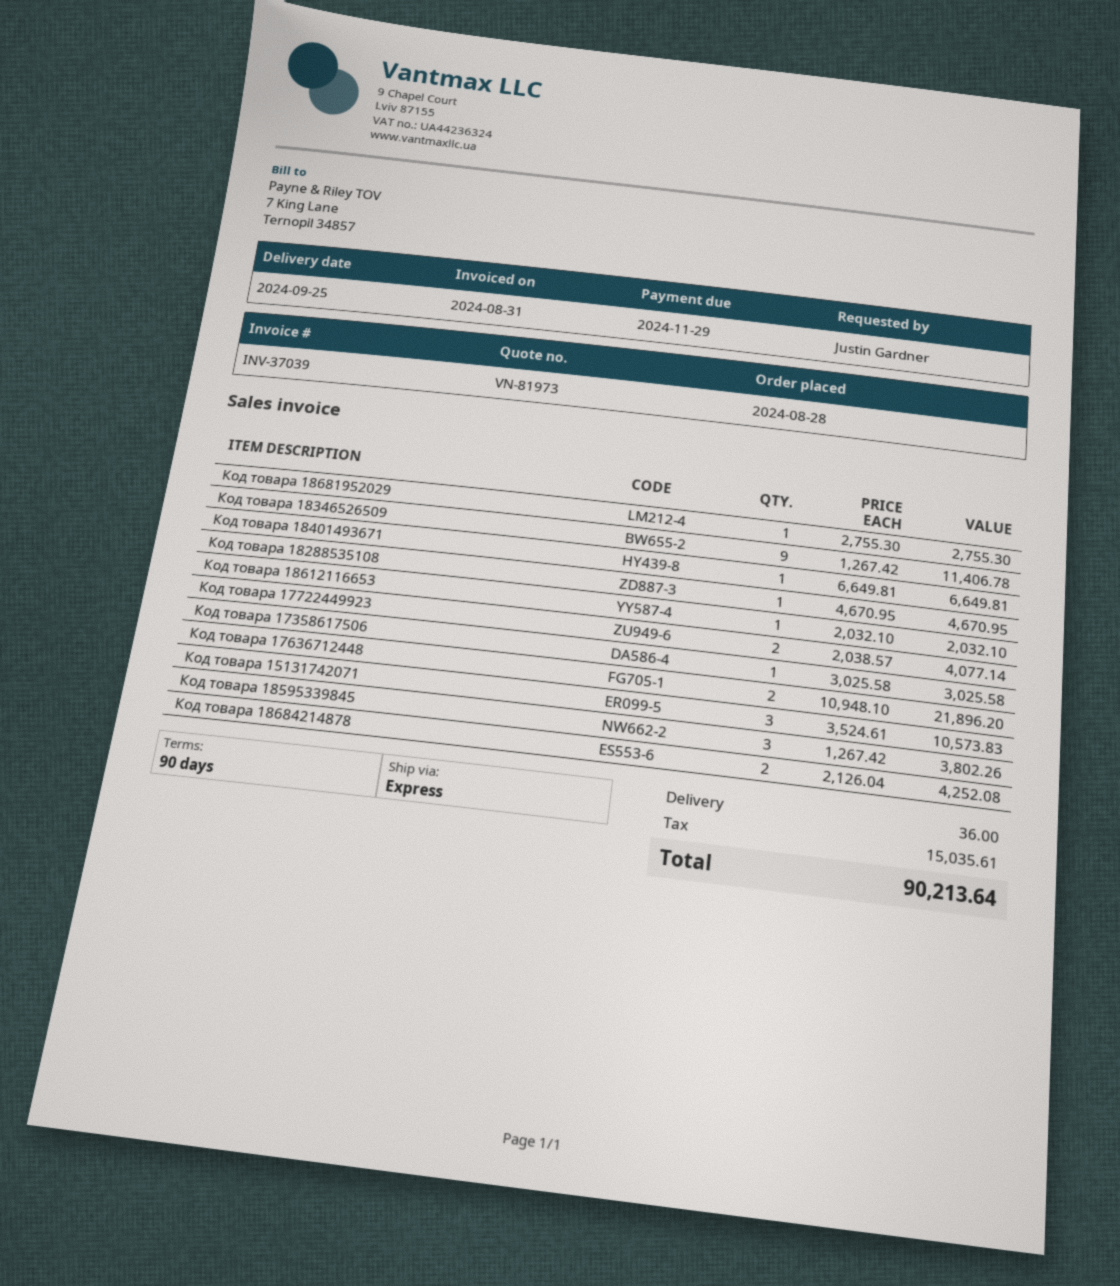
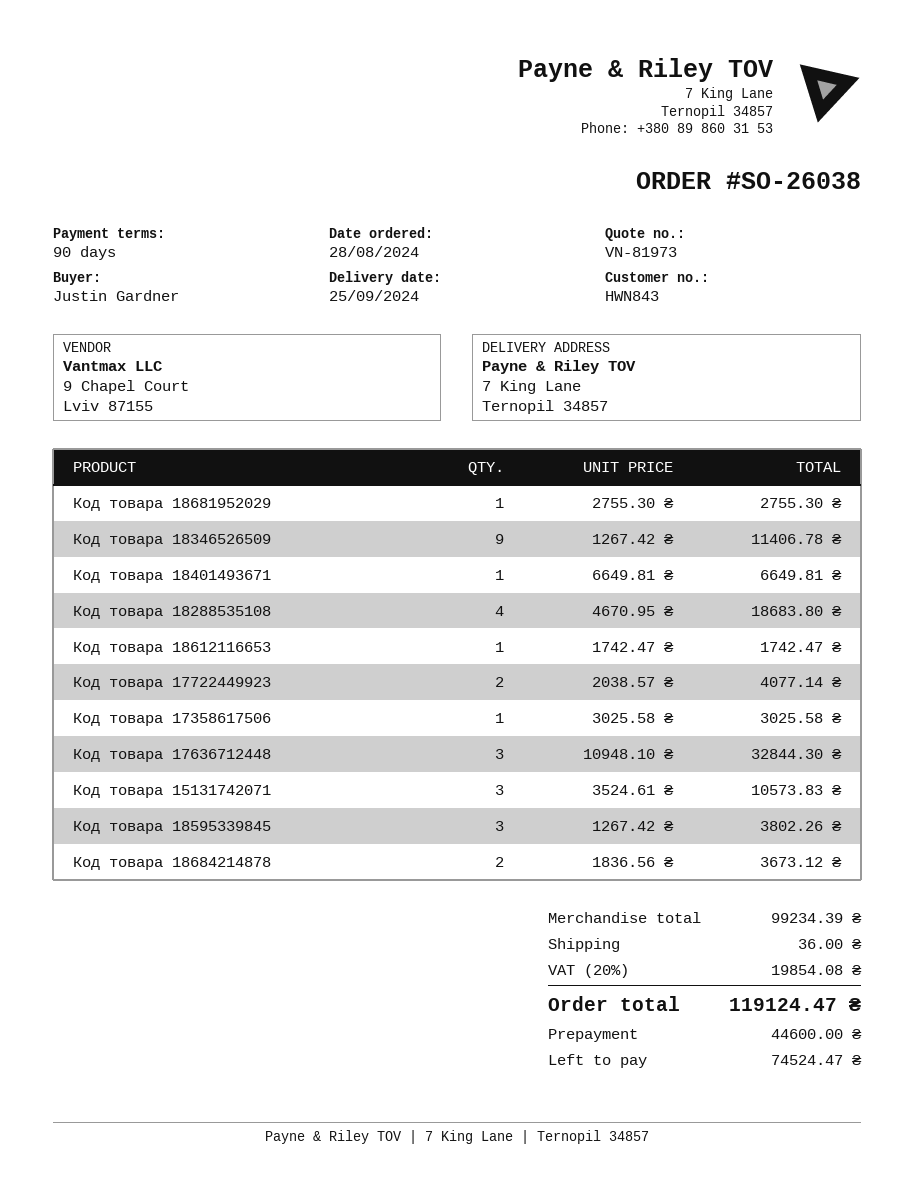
Код товара 18288535108: 1 x 4670.95 = 4670.95 -> 4 x 4670.95 = 18683.80
Код товара 18612116653: 1 x 2032.10 = 2032.10 -> 1 x 1742.47 = 1742.47
Код товара 17636712448: 2 x 10948.10 = 21896.20 -> 3 x 10948.10 = 32844.30
Код товара 18684214878: 2 x 2126.04 = 4252.08 -> 2 x 1836.56 = 3673.12
tax: 15035.61 -> 19854.08
total: 90213.64 -> 119124.47

